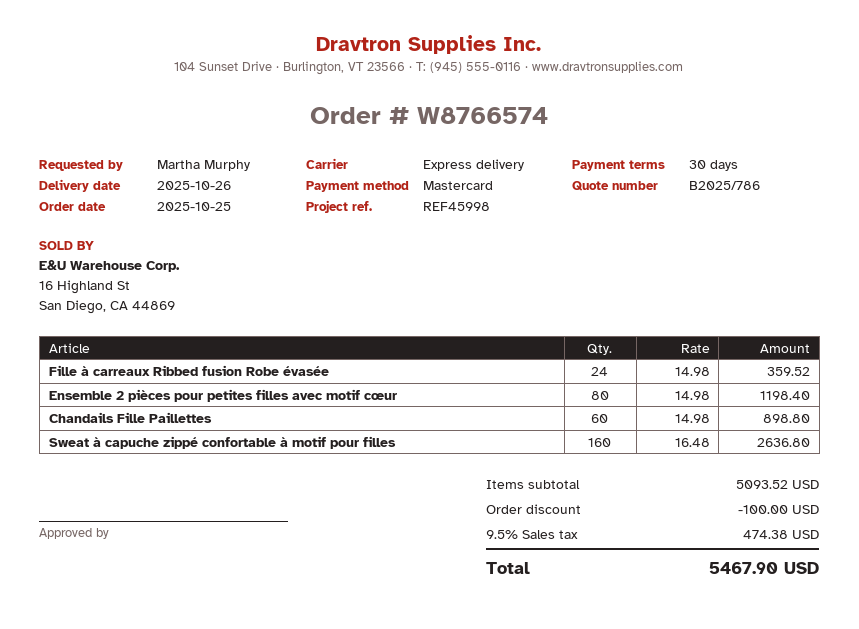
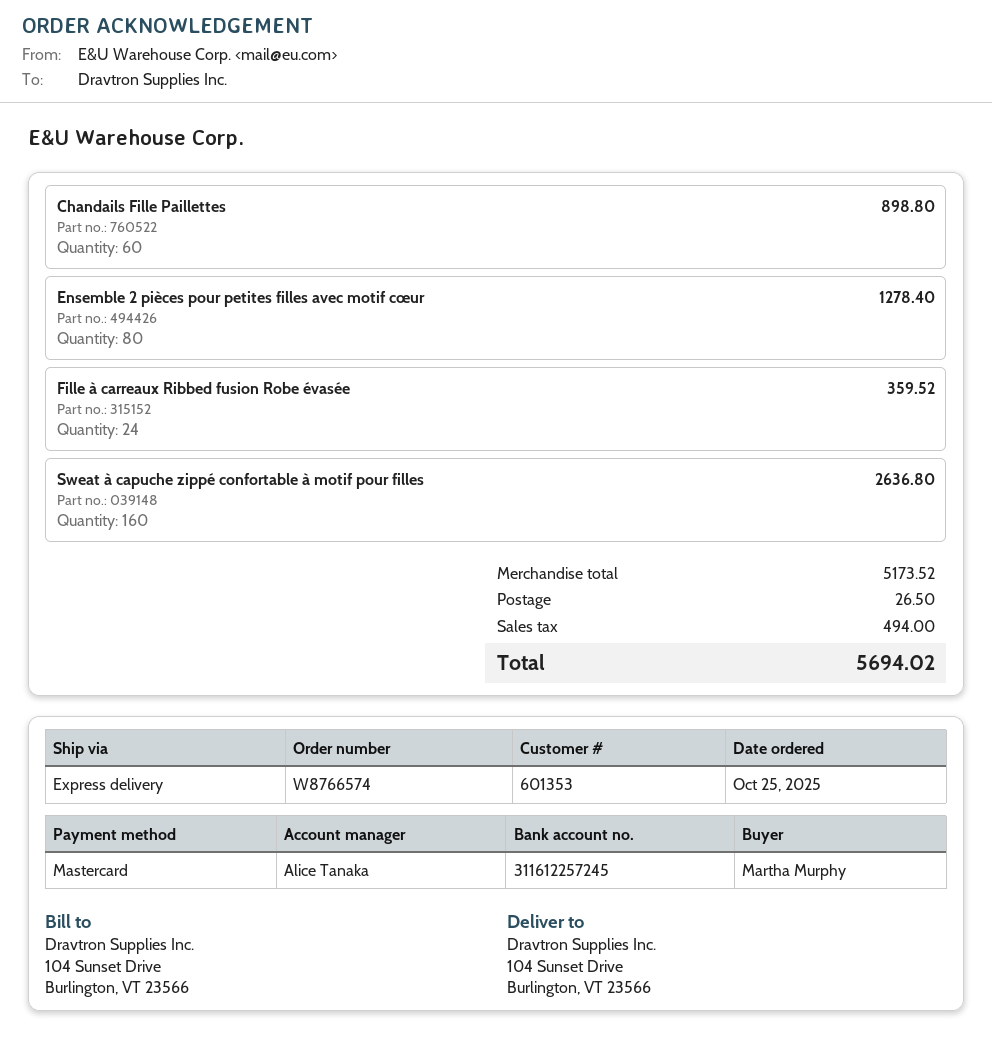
Ensemble 2 pièces pour petites filles avec motif cœur: 80 for 1198.40 -> 80 for 1278.40
subtotal: 5093.52 -> 5173.52
discount: 100.00 -> none
shipping: none -> 26.50
tax: 474.38 -> 494.00
total: 5467.90 -> 5694.02

